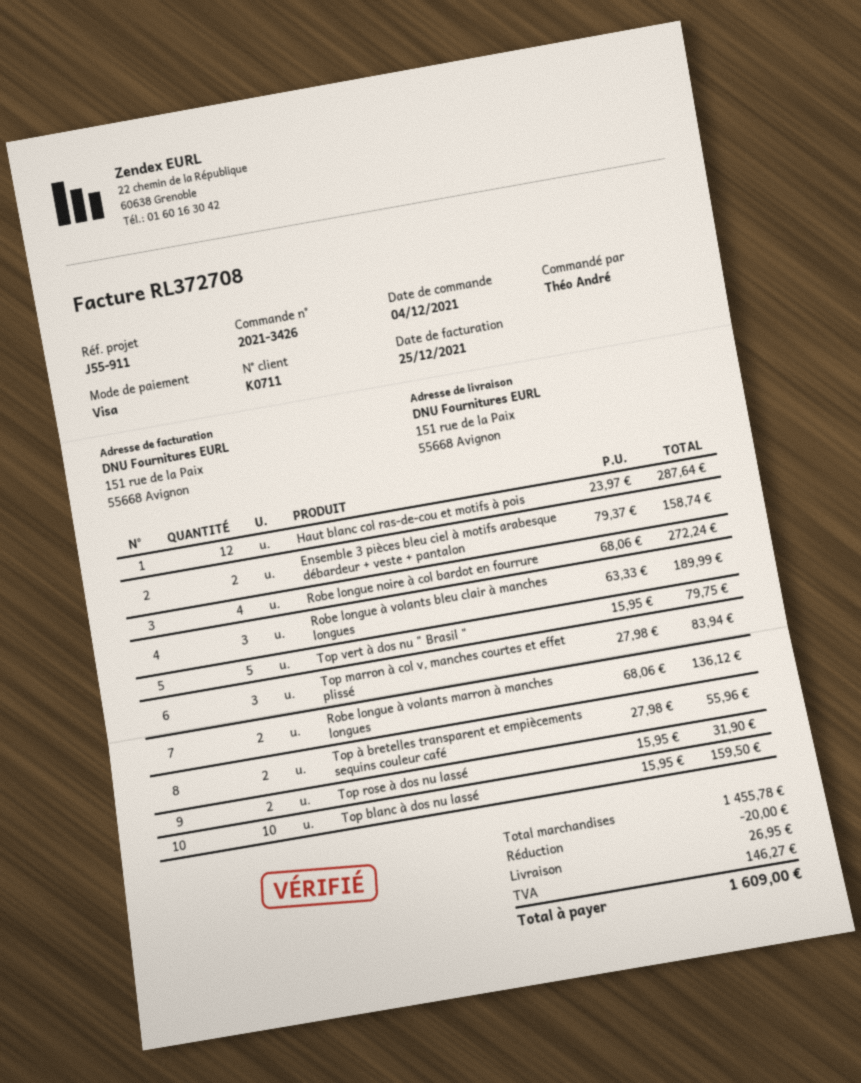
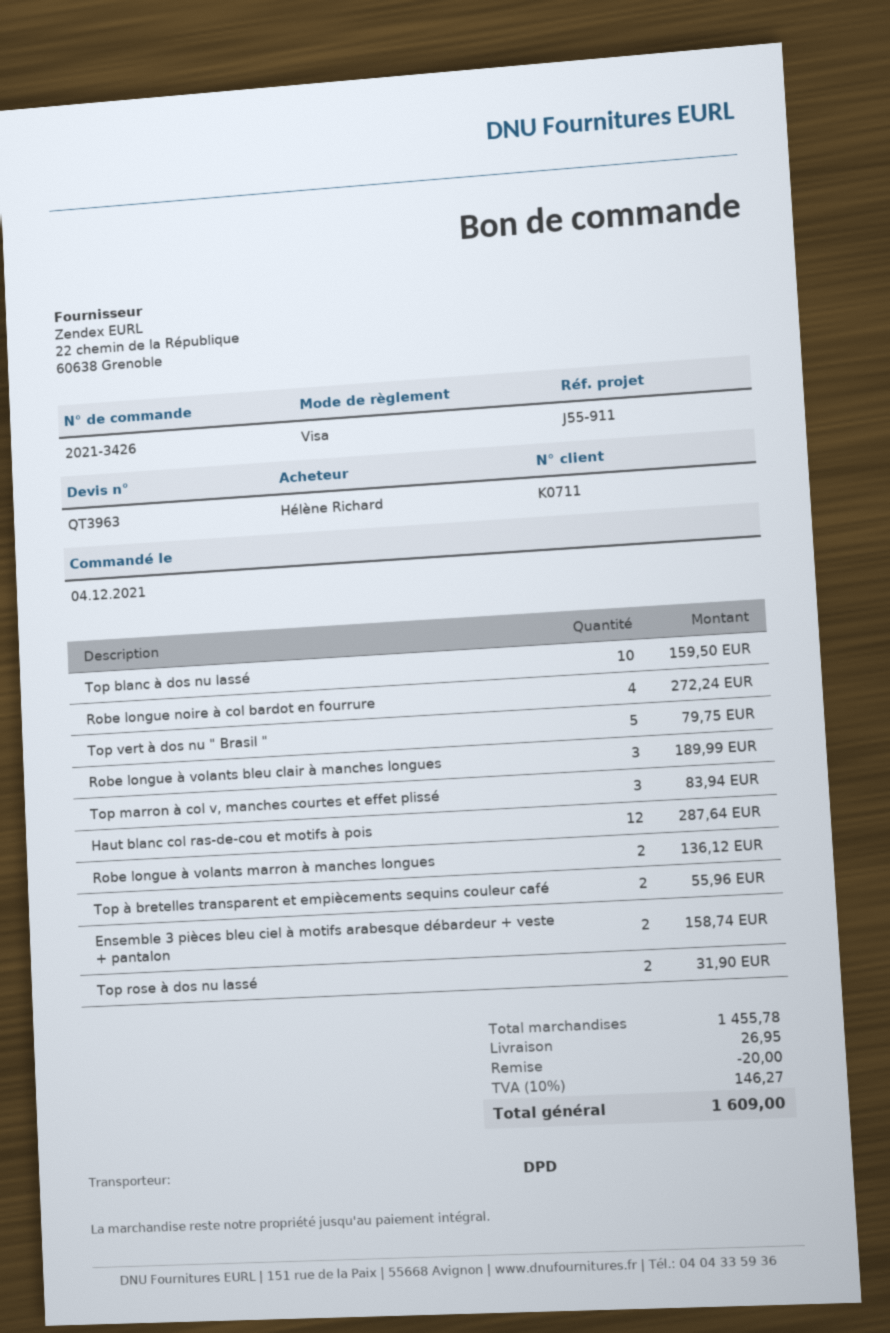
ordered by: Théo André -> Hélène Richard

